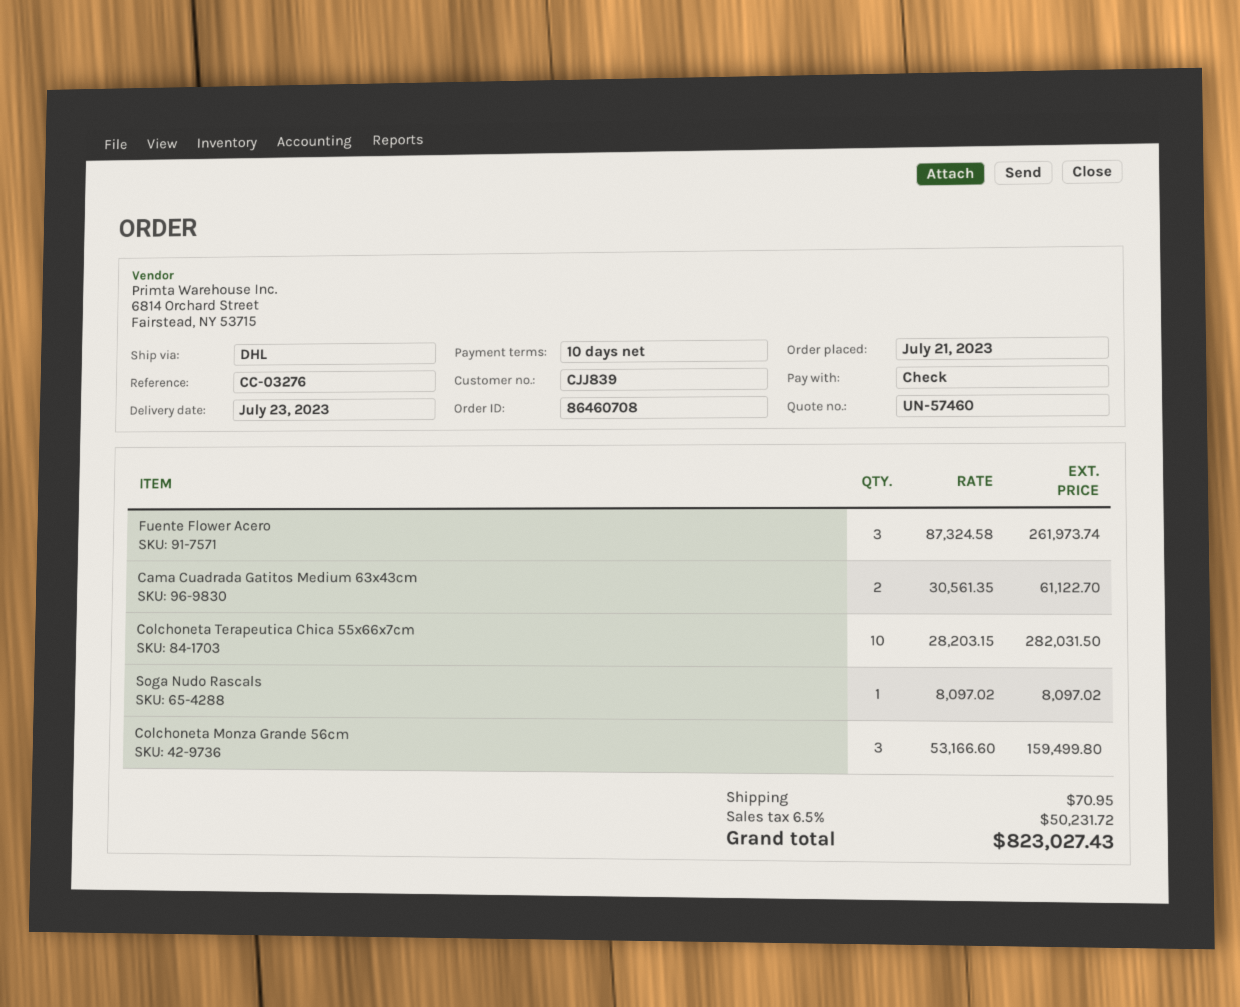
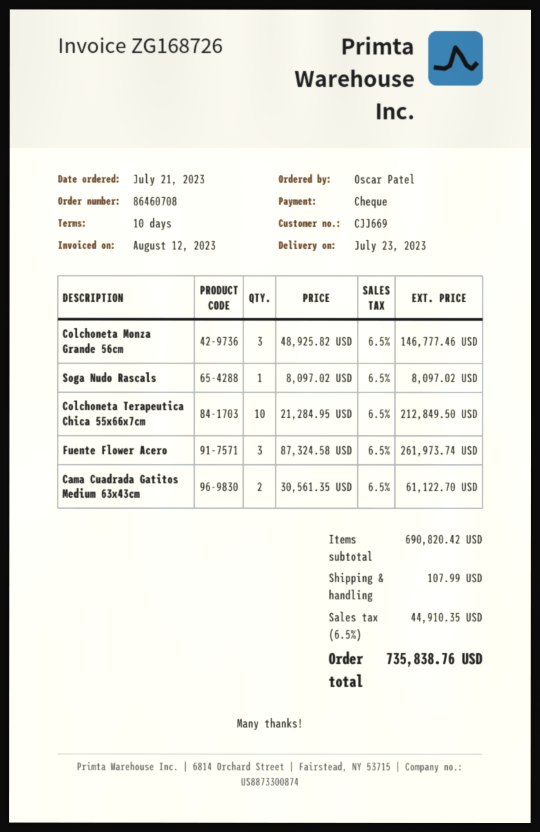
customer number: CJJ839 -> CJJ669
Colchoneta Terapeutica Chica 55x66x7cm: 10 x 28203.15 = 282031.50 -> 10 x 21284.95 = 212849.50
Colchoneta Monza Grande 56cm: 3 x 53166.60 = 159499.80 -> 3 x 48925.82 = 146777.46
shipping: 70.95 -> 107.99
tax: 6.5% = 50231.72 -> 6.5% = 44910.35
total: 823027.43 -> 735838.76

